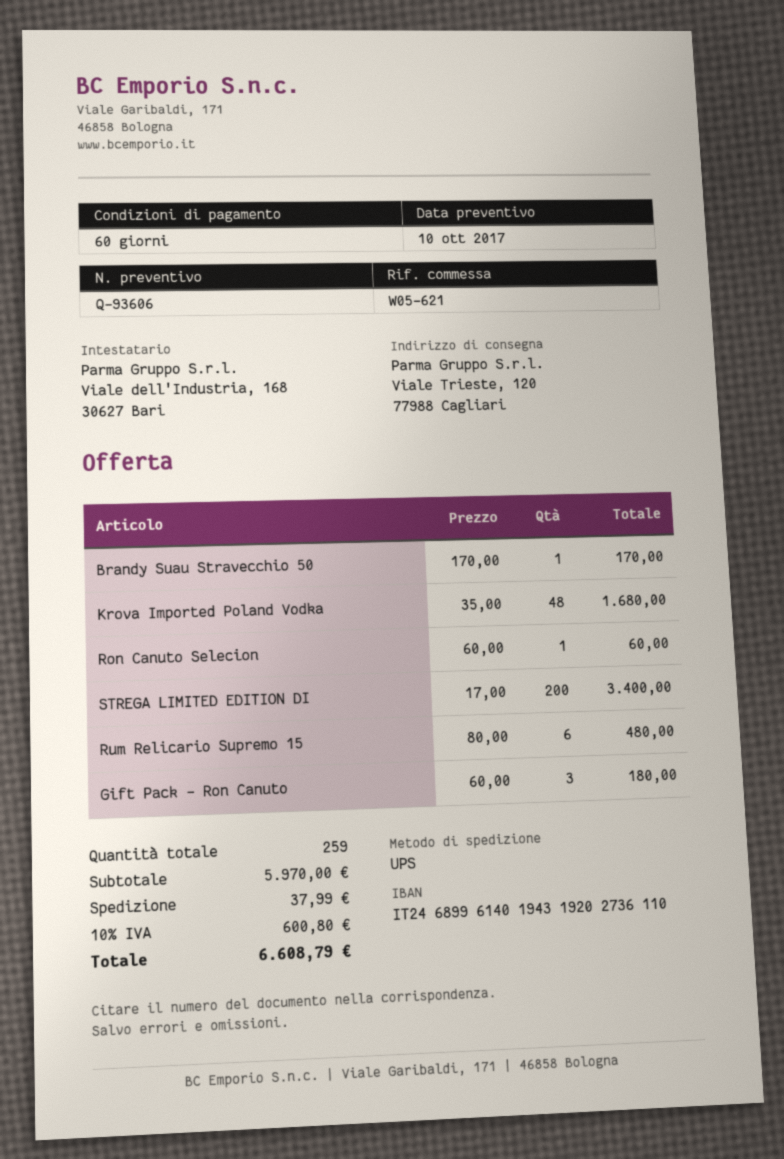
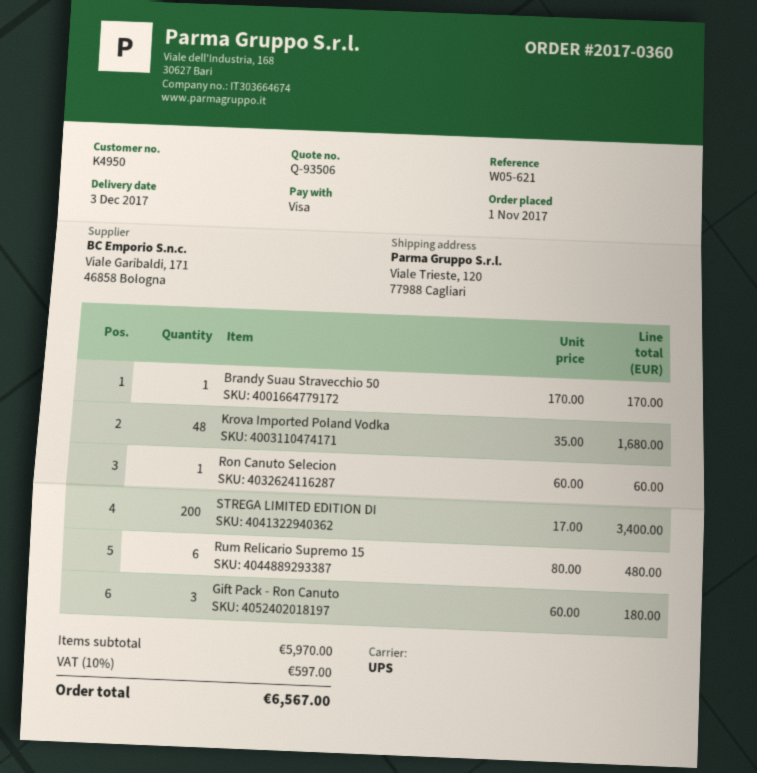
quote number: Q-93606 -> Q-93506
shipping: 37.99 -> none
tax: 10% = 600.80 -> 10% = 597.00
total: 6608.79 -> 6567.00

